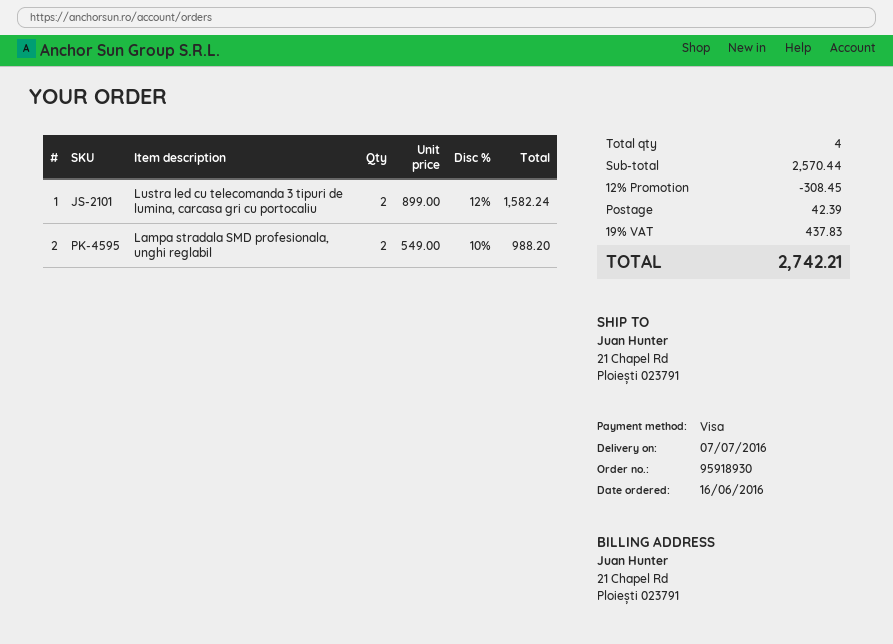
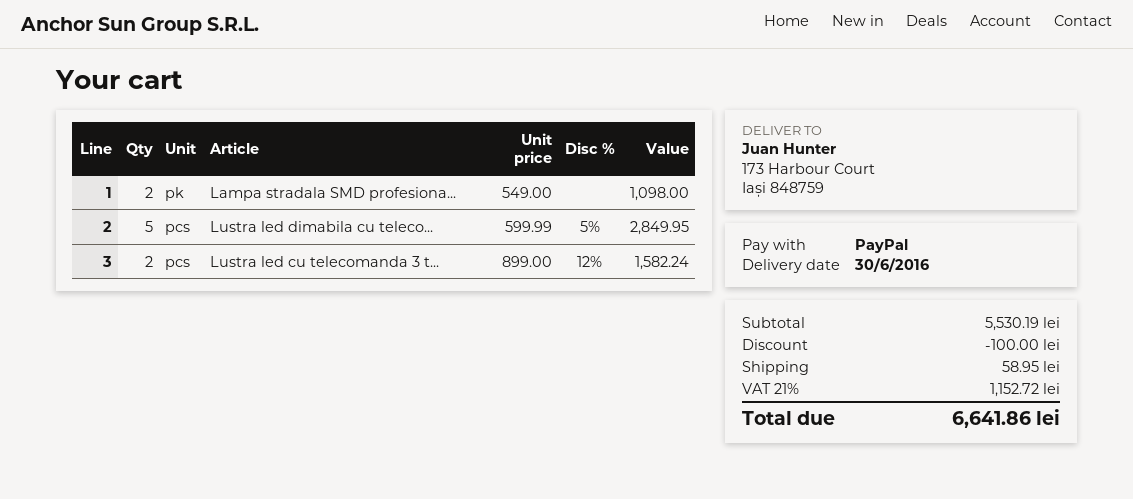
delivery date: 2016-07-07 -> 2016-06-30
payment method: Visa -> PayPal
ship to: 21 Chapel Rd, Ploiești 023791 -> 173 Harbour Court, Iași 848759
Lampa stradala SMD profesionala, unghi reglabil: 2 x 549.00 - 10% = 988.20 -> 2 x 549.00 = 1098.00
Lustra led dimabila cu teleco...: none -> 5 x 599.99 - 5% = 2849.95
subtotal: 2570.44 -> 5530.19
discount: 308.45 -> 100.00
shipping: 42.39 -> 58.95
tax: 19% = 437.83 -> 21% = 1152.72
total: 2742.21 -> 6641.86

